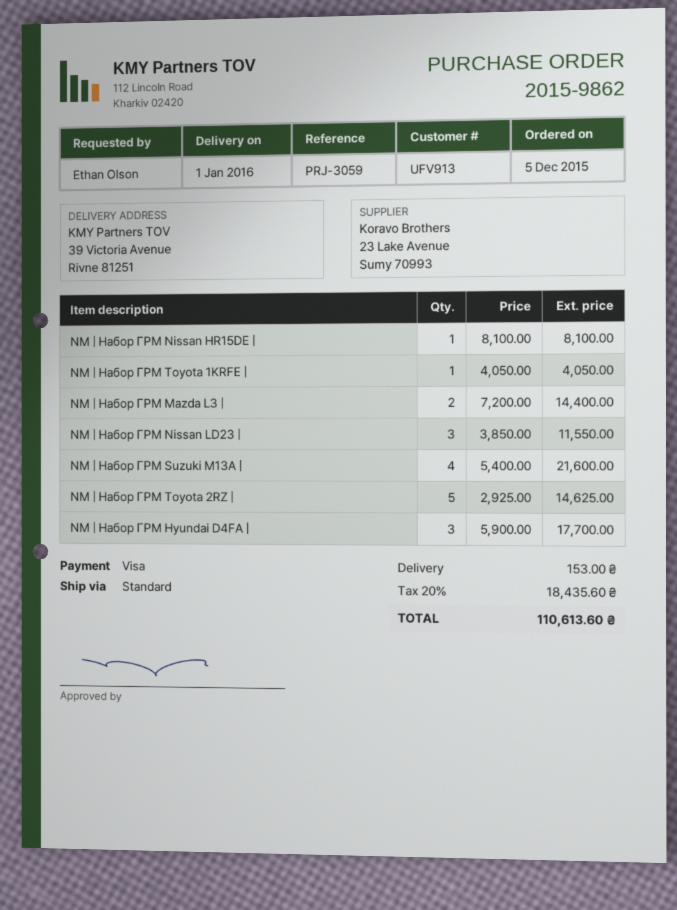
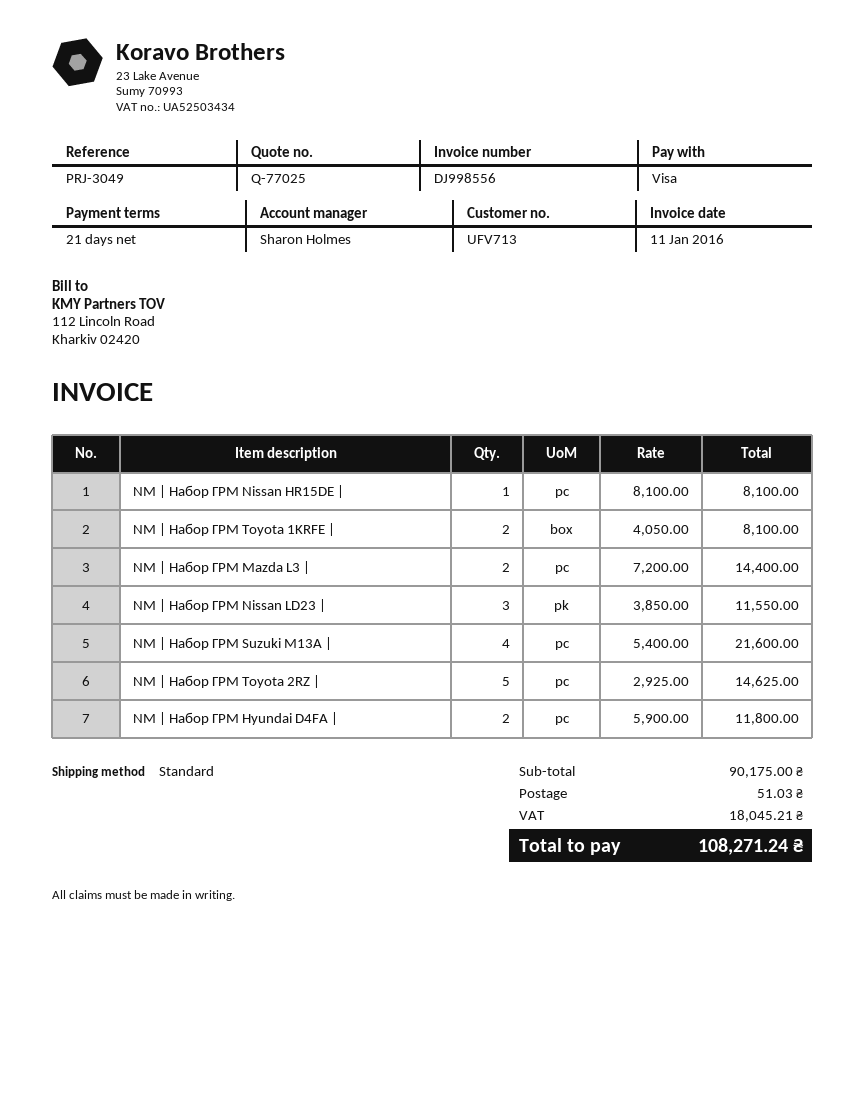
customer number: UFV913 -> UFV713
reference: PRJ-3059 -> PRJ-3049
NM | Набор ГРМ Toyota 1KRFE |: 1 x 4050.00 = 4050.00 -> 2 x 4050.00 = 8100.00
NM | Набор ГРМ Hyundai D4FA |: 3 x 5900.00 = 17700.00 -> 2 x 5900.00 = 11800.00
shipping: 153.00 -> 51.03
tax: 18435.60 -> 18045.21
total: 110613.60 -> 108271.24

